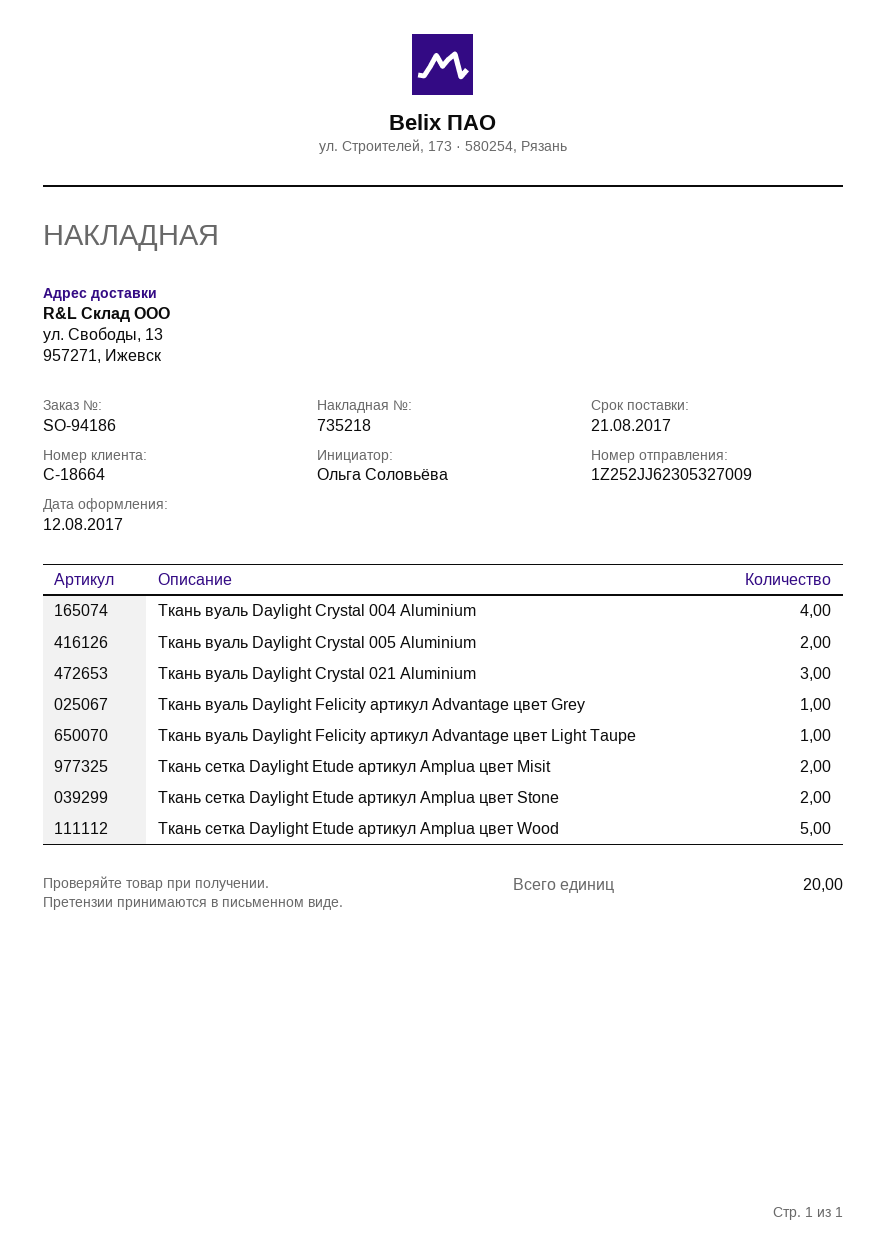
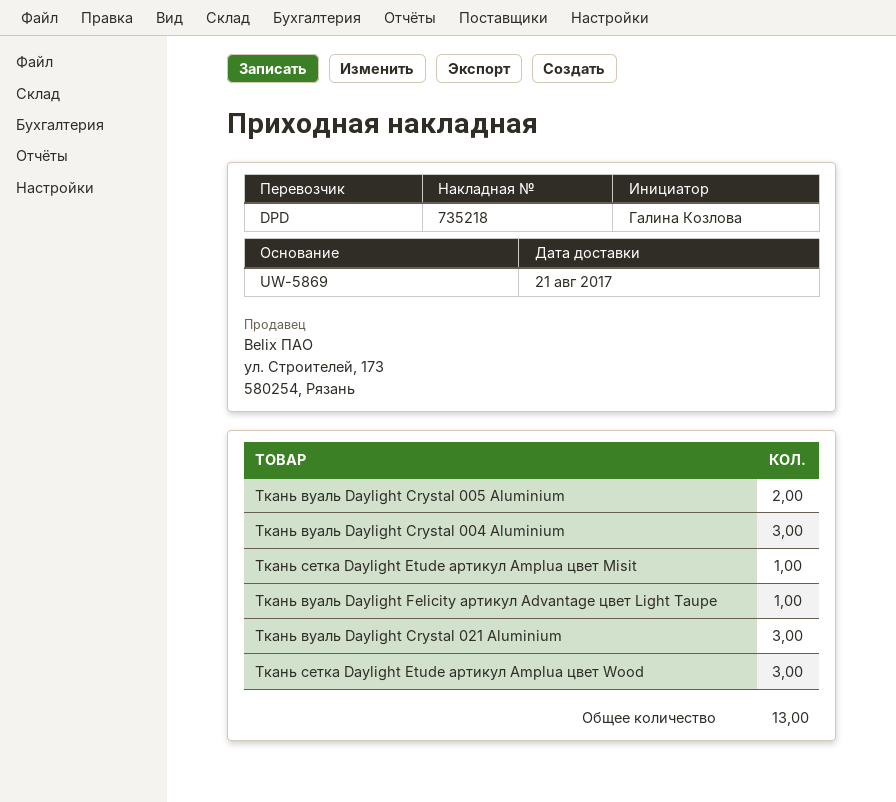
ordered by: Ольга Соловьёва -> Галина Козлова
Ткань вуаль Daylight Crystal 004 Aluminium: 4 -> 3
Ткань вуаль Daylight Felicity артикул Advantage цвет Grey: 1 -> none
Ткань сетка Daylight Etude артикул Amplua цвет Misit: 2 -> 1
Ткань сетка Daylight Etude артикул Amplua цвет Stone: 2 -> none
Ткань сетка Daylight Etude артикул Amplua цвет Wood: 5 -> 3
total quantity: 20 -> 13

